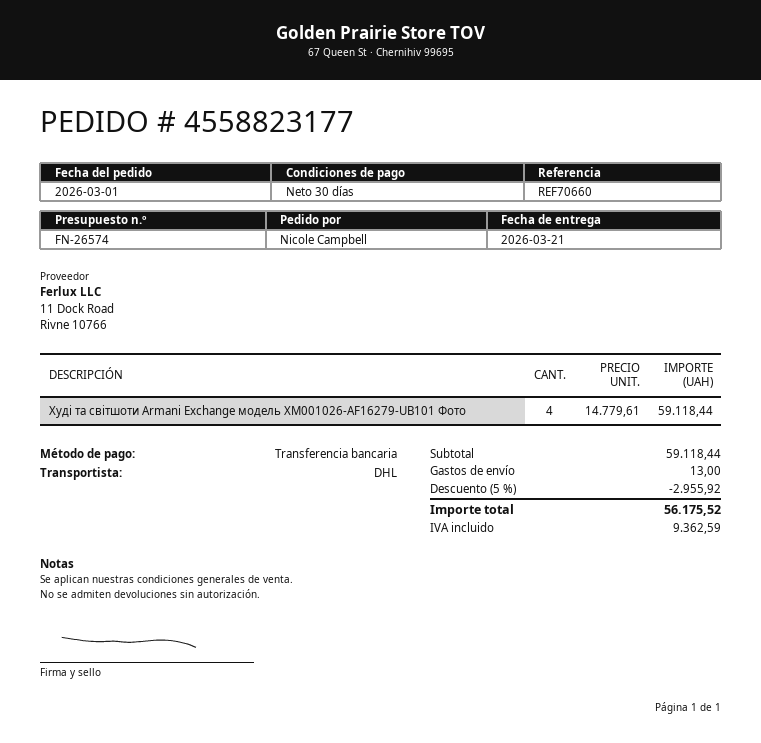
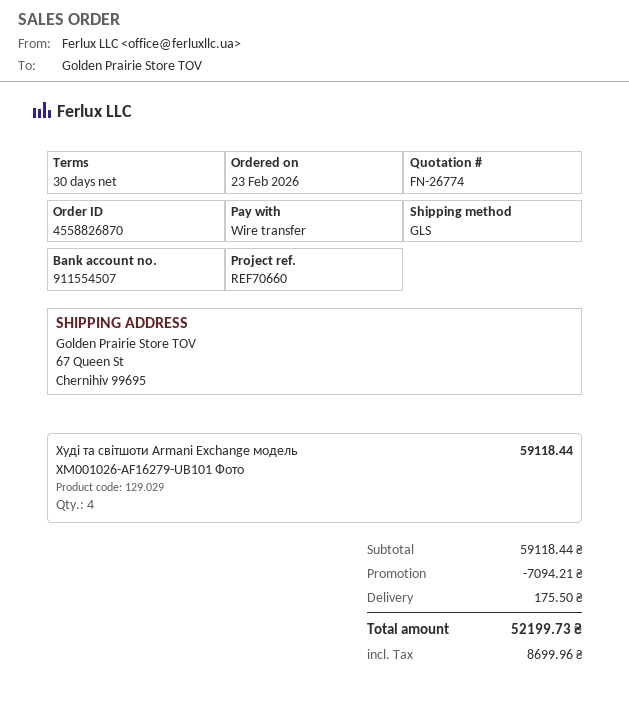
quote number: FN-26574 -> FN-26774
order number: 4558823177 -> 4558826870
order date: 2026-03-01 -> 2026-02-23
shipping method: DHL -> GLS
discount: 2955.92 -> 7094.21
shipping: 13.00 -> 175.50
tax: 9362.59 -> 8699.96
total: 56175.52 -> 52199.73

